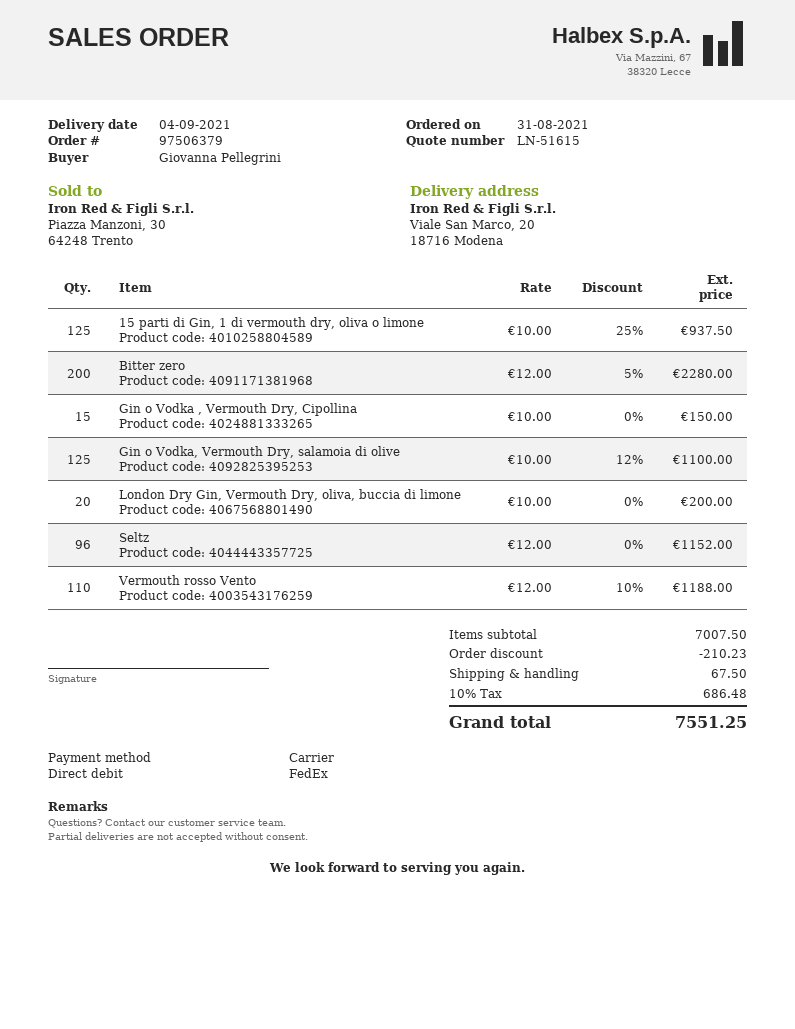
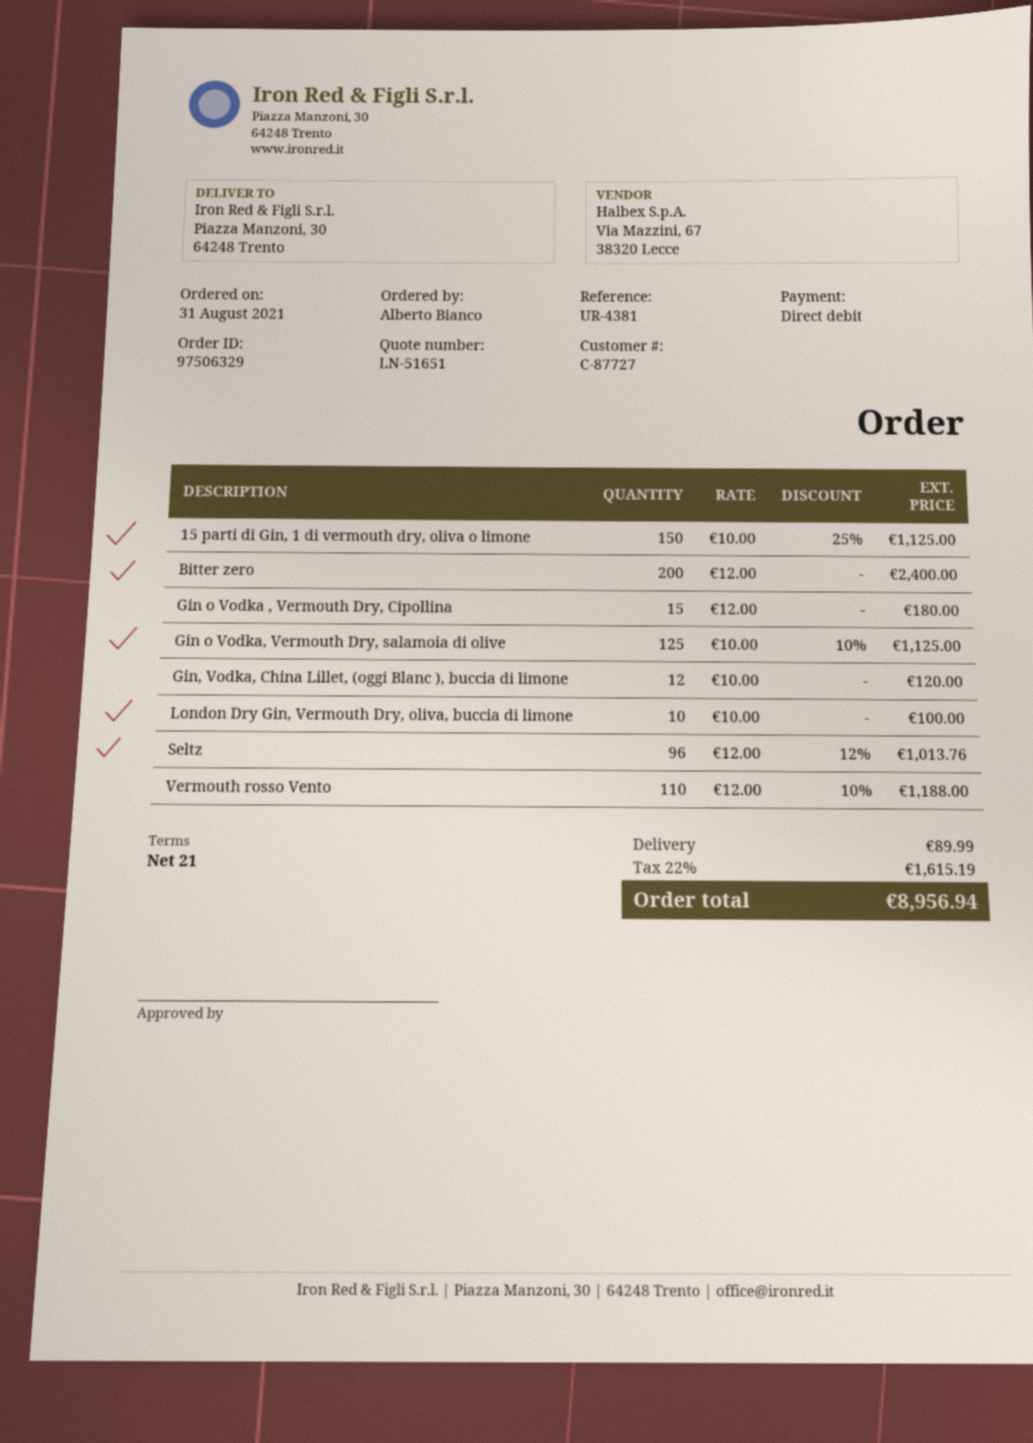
quote number: LN-51615 -> LN-51651
order number: 97506379 -> 97506329
ordered by: Giovanna Pellegrini -> Alberto Bianco
ship to: Viale San Marco, 20, 18716 Modena -> Piazza Manzoni, 30, 64248 Trento
15 parti di Gin, 1 di vermouth dry, oliva o limone: 125 x 10.00 - 25% = 937.50 -> 150 x 10.00 - 25% = 1125.00
Bitter zero: 200 x 12.00 - 5% = 2280.00 -> 200 x 12.00 = 2400.00
Gin o Vodka , Vermouth Dry, Cipollina: 15 x 10.00 = 150.00 -> 15 x 12.00 = 180.00
Gin o Vodka, Vermouth Dry, salamoia di olive: 125 x 10.00 - 12% = 1100.00 -> 125 x 10.00 - 10% = 1125.00
London Dry Gin, Vermouth Dry, oliva, buccia di limone: 20 x 10.00 = 200.00 -> 10 x 10.00 = 100.00
Seltz: 96 x 12.00 = 1152.00 -> 96 x 12.00 - 12% = 1013.76
Gin, Vodka, China Lillet, (oggi Blanc ), buccia di limone: none -> 12 x 10.00 = 120.00
discount: 210.23 -> none
shipping: 67.50 -> 89.99
tax: 10% = 686.48 -> 22% = 1615.19
total: 7551.25 -> 8956.94

